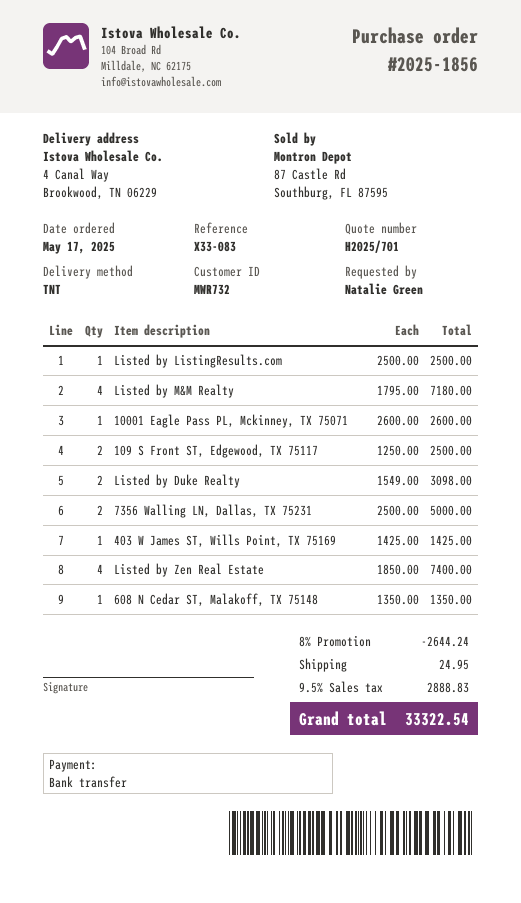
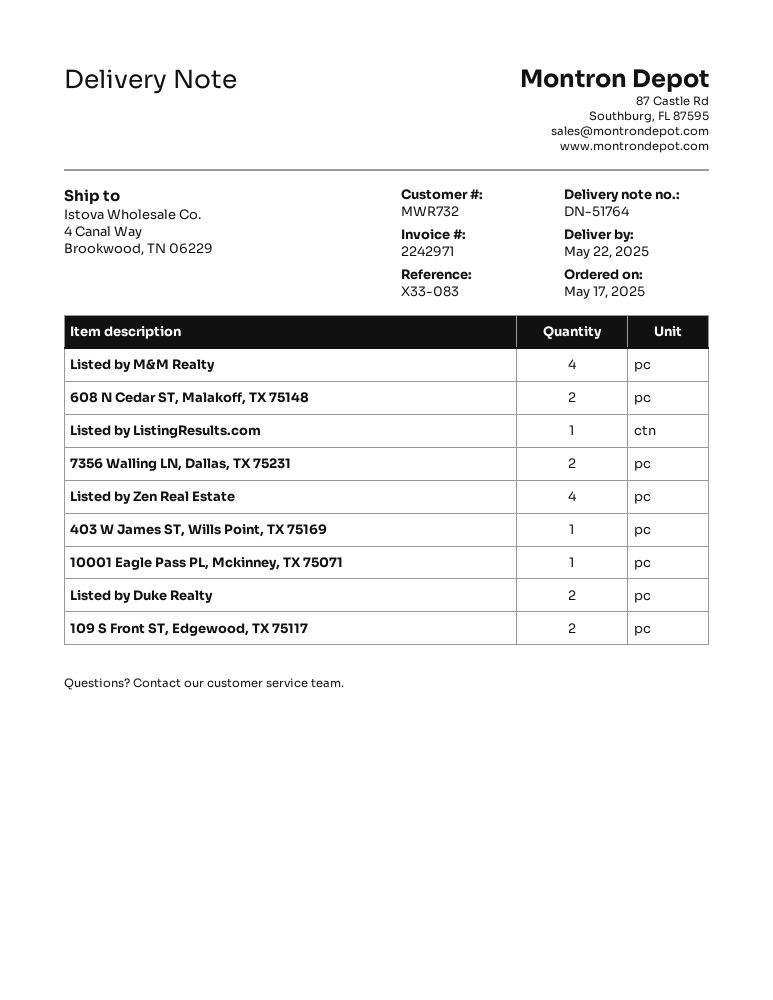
608 N Cedar ST, Malakoff, TX 75148: 1 -> 2

